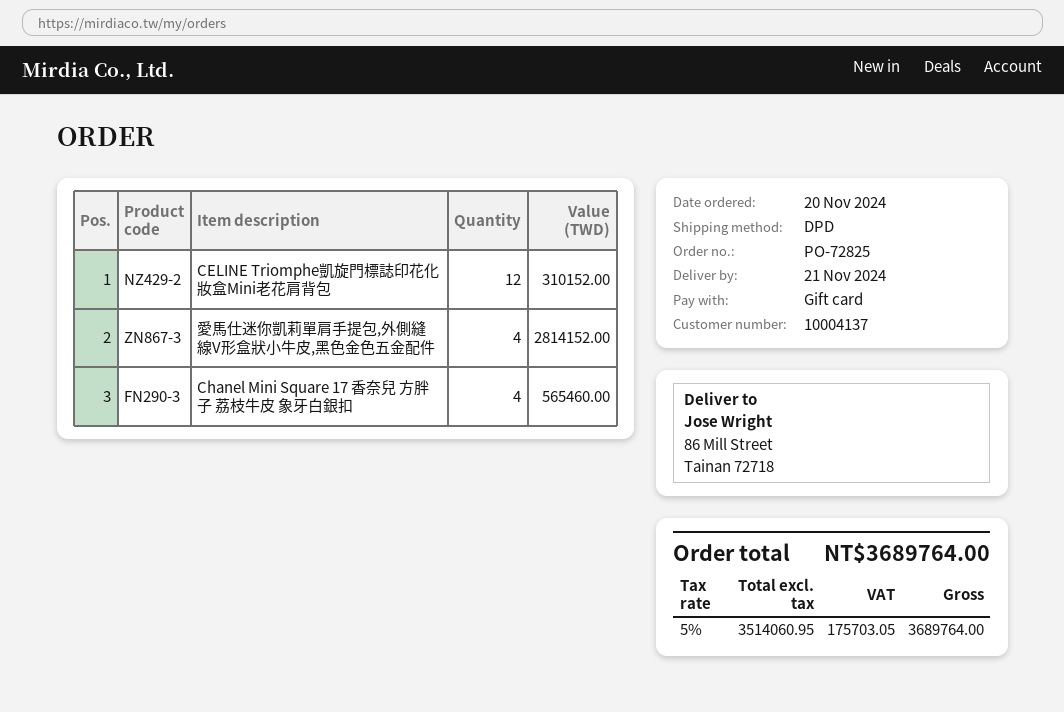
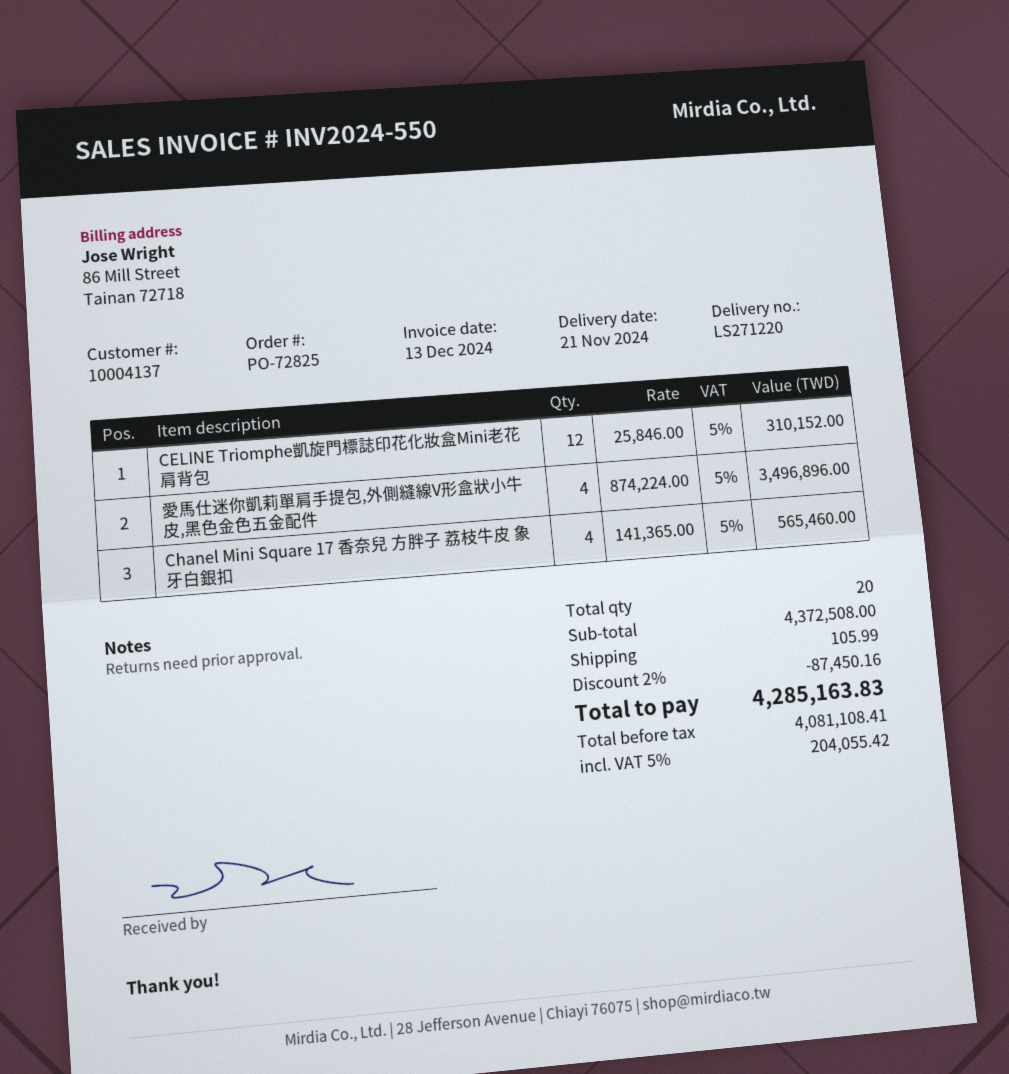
愛馬仕迷你凱莉單肩手提包,外側縫線V形盒狀小牛皮,黑色金色五金配件: 4 for 2814152.00 -> 4 for 3496896.00
discount: none -> 2% = 87450.16
shipping: none -> 105.99
net: 3514060.95 -> 4081108.41
tax: 5% = 175703.05 -> 5% = 204055.42
total: 3689764.00 -> 4285163.83

